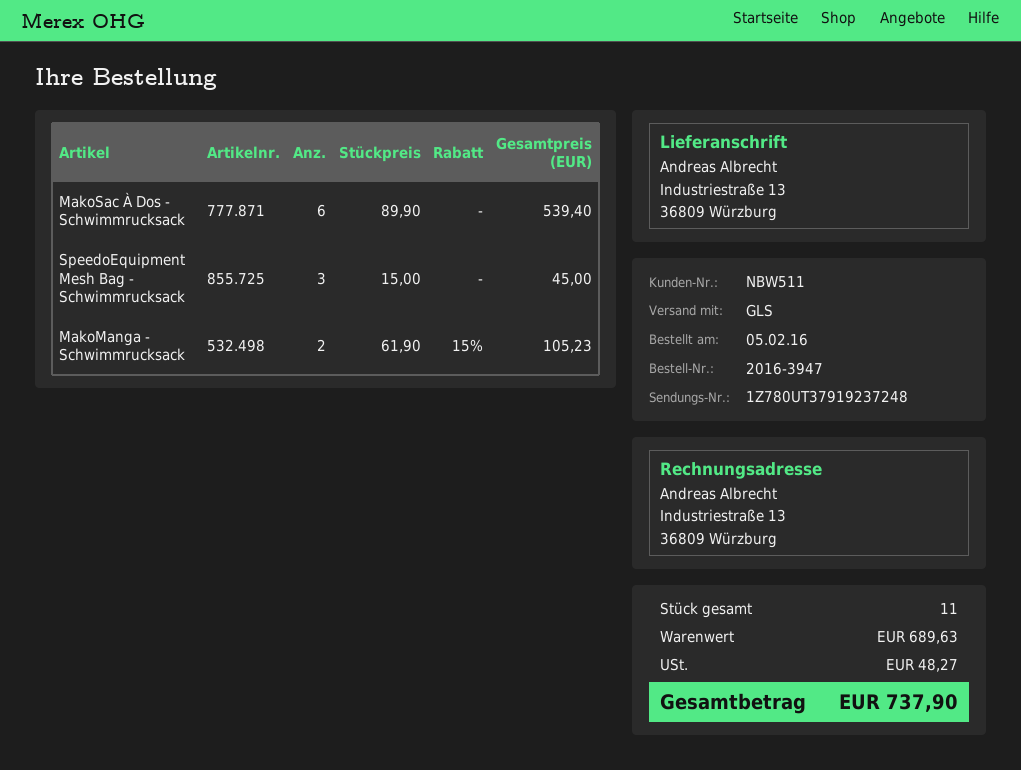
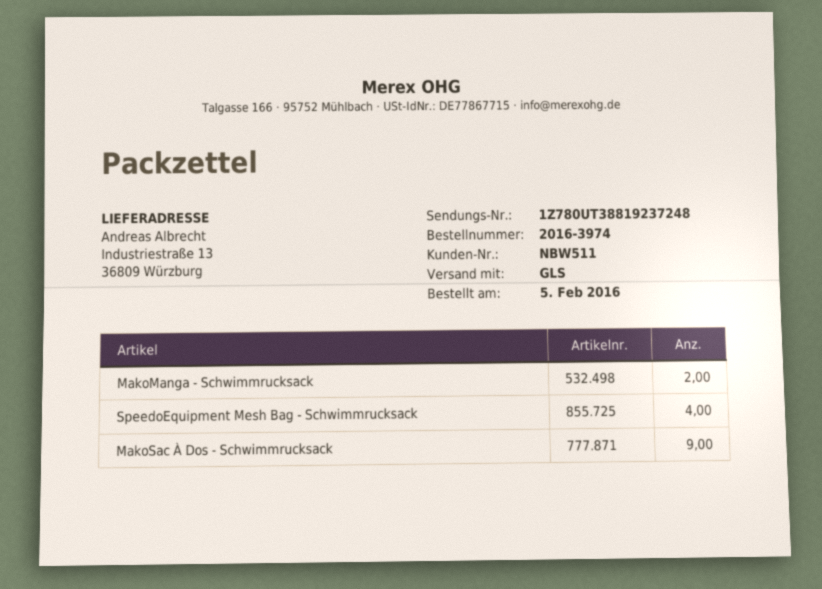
order number: 2016-3947 -> 2016-3974
tracking number: 1Z780UT37919237248 -> 1Z780UT38819237248
MakoSac À Dos - Schwimmrucksack: 6 -> 9
SpeedoEquipment Mesh Bag - Schwimmrucksack: 3 -> 4

